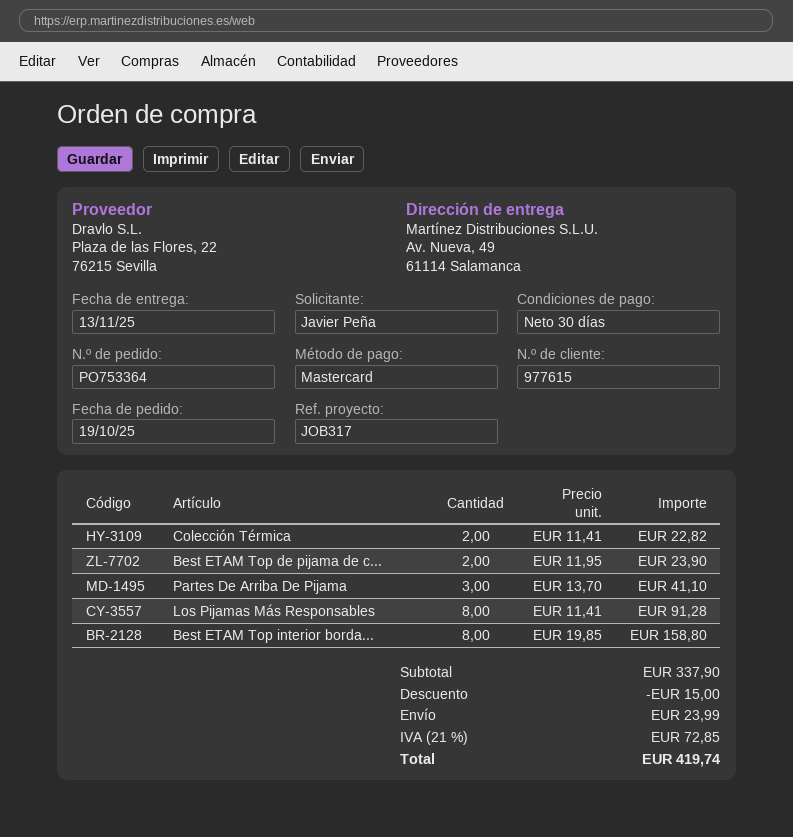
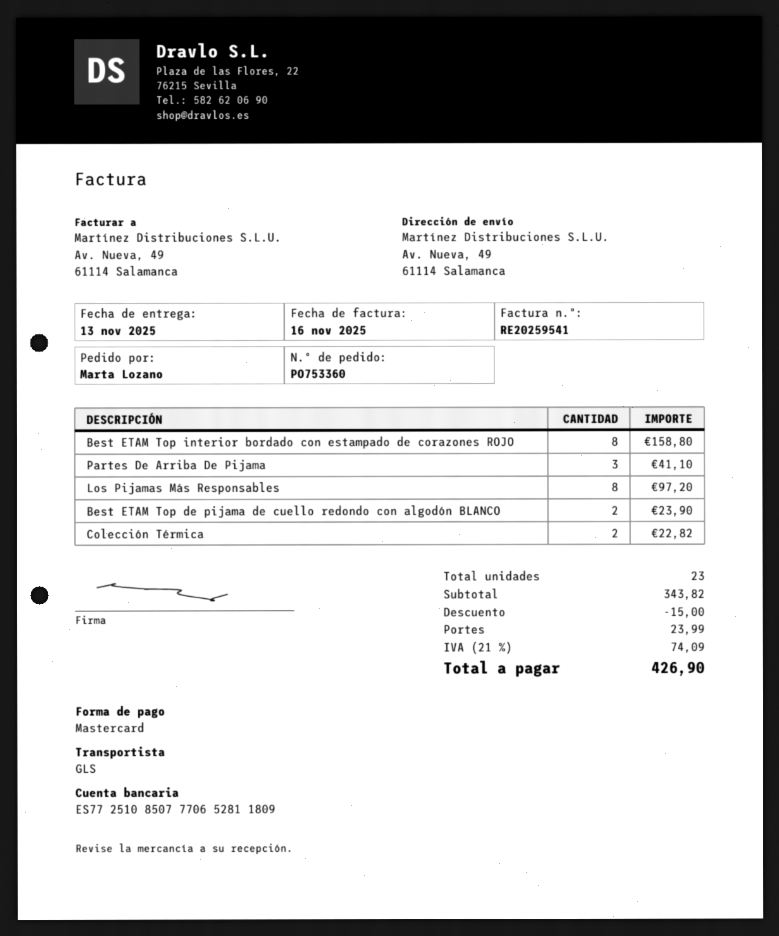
order number: PO753364 -> PO753360
ordered by: Javier Peña -> Marta Lozano
Los Pijamas Más Responsables: 8 for 91.28 -> 8 for 97.20
subtotal: 337.90 -> 343.82
tax: 21% = 72.85 -> 21% = 74.09
total: 419.74 -> 426.90

